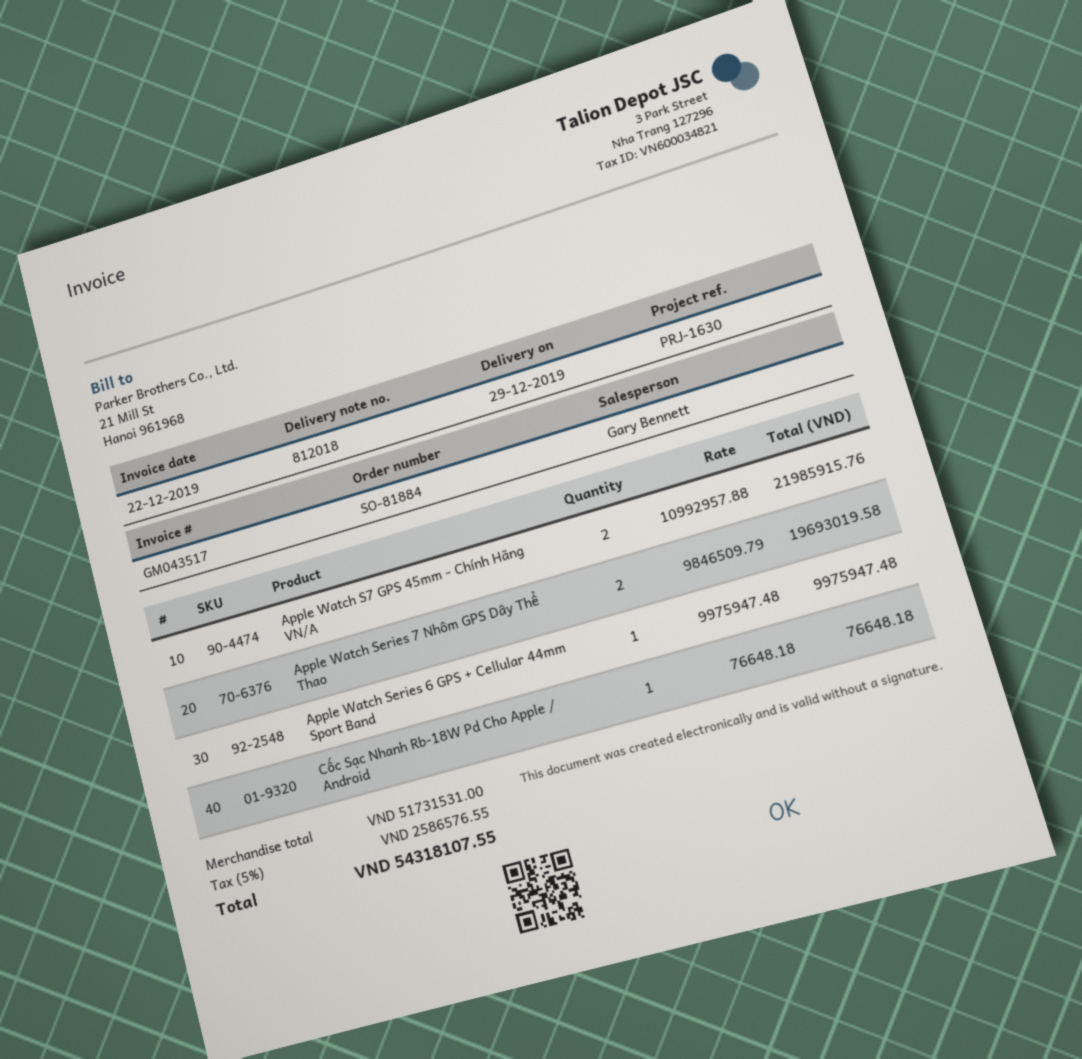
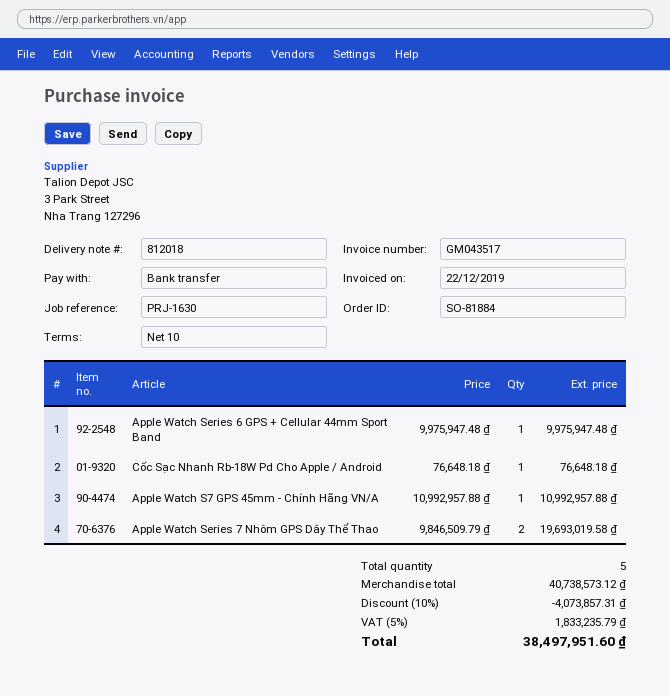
Apple Watch S7 GPS 45mm - Chính Hãng VN/A: 2 x 10992957.88 = 21985915.76 -> 1 x 10992957.88 = 10992957.88
subtotal: 51731531.00 -> 40738573.12
discount: none -> 10% = 4073857.31
tax: 5% = 2586576.55 -> 5% = 1833235.79
total: 54318107.55 -> 38497951.60

